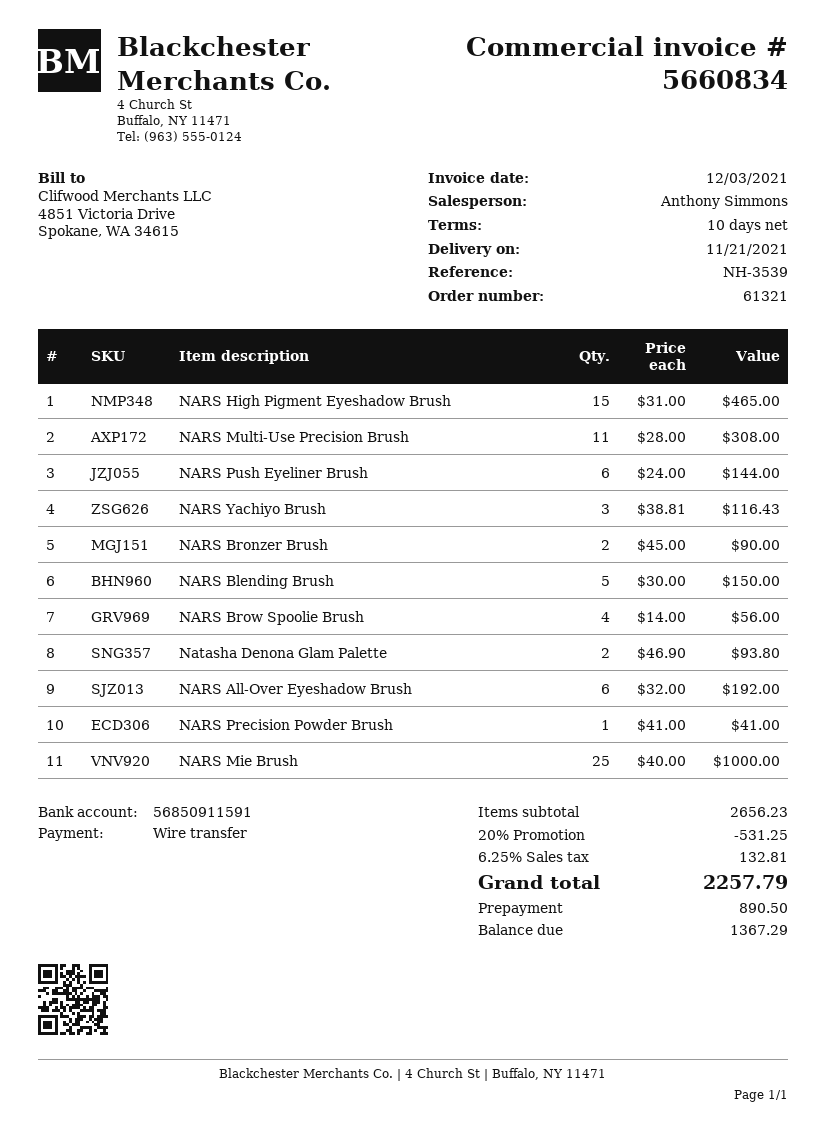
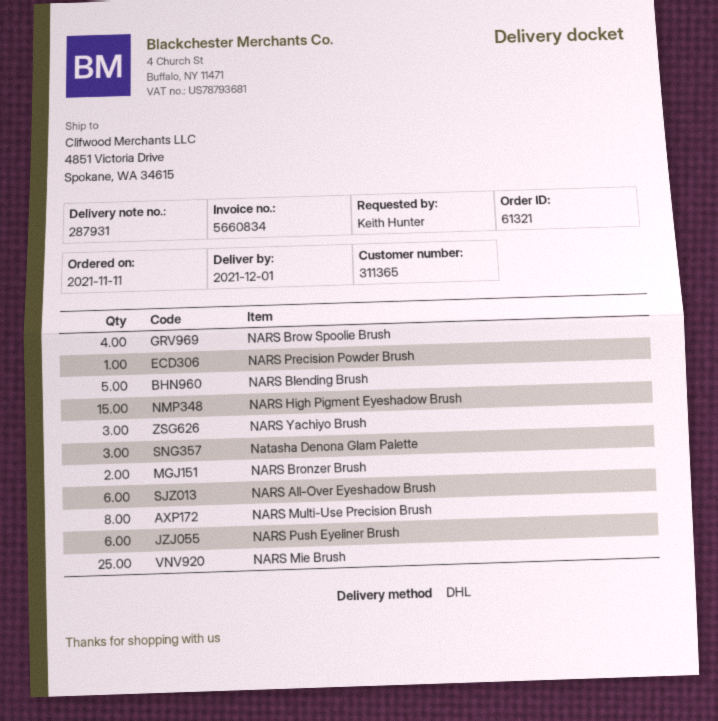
delivery date: 2021-11-21 -> 2021-12-01
NARS Multi-Use Precision Brush: 11 -> 8
Natasha Denona Glam Palette: 2 -> 3

